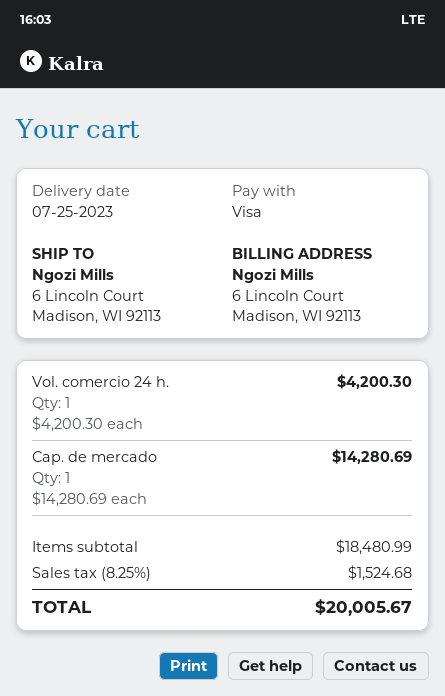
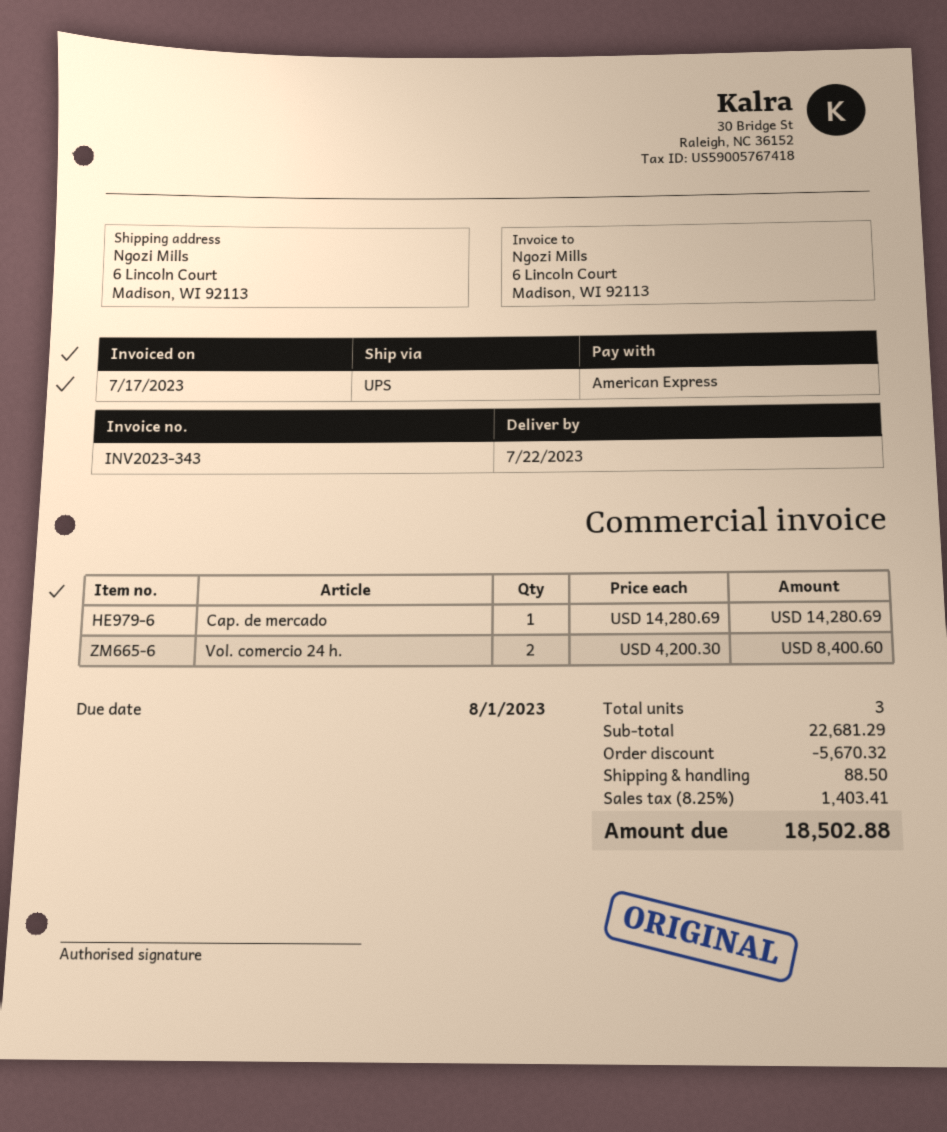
delivery date: 2023-07-25 -> 2023-07-22
payment method: Visa -> American Express
Vol. comercio 24 h.: 1 x 4200.30 = 4200.30 -> 2 x 4200.30 = 8400.60
subtotal: 18480.99 -> 22681.29
discount: none -> 5670.32
shipping: none -> 88.50
tax: 8.25% = 1524.68 -> 8.25% = 1403.41
total: 20005.67 -> 18502.88

